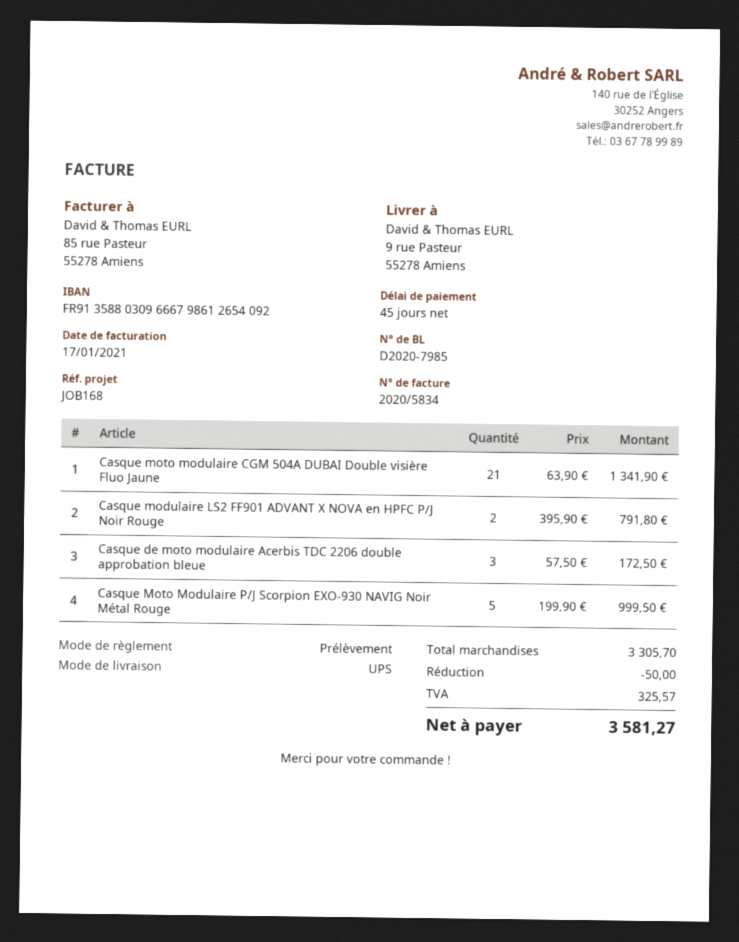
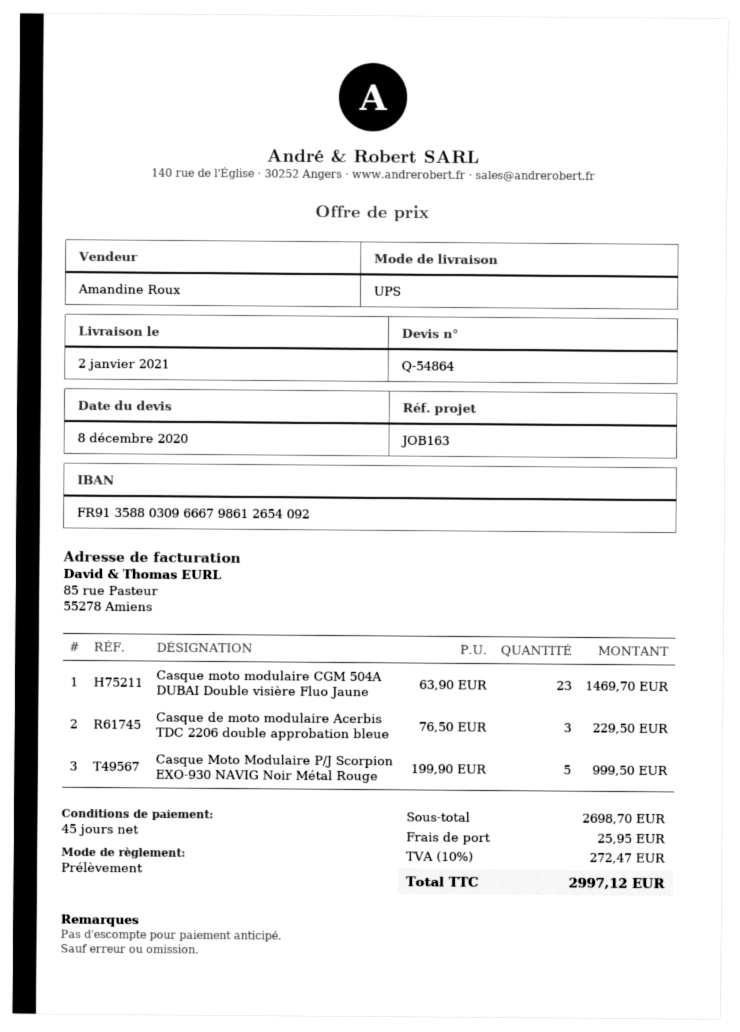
reference: JOB168 -> JOB163
Casque moto modulaire CGM 504A DUBAI Double visière Fluo Jaune: 21 x 63.90 = 1341.90 -> 23 x 63.90 = 1469.70
Casque modulaire LS2 FF901 ADVANT X NOVA en HPFC P/J Noir Rouge: 2 x 395.90 = 791.80 -> none
Casque de moto modulaire Acerbis TDC 2206 double approbation bleue: 3 x 57.50 = 172.50 -> 3 x 76.50 = 229.50
subtotal: 3305.70 -> 2698.70
discount: 50.00 -> none
shipping: none -> 25.95
tax: 325.57 -> 272.47
total: 3581.27 -> 2997.12

